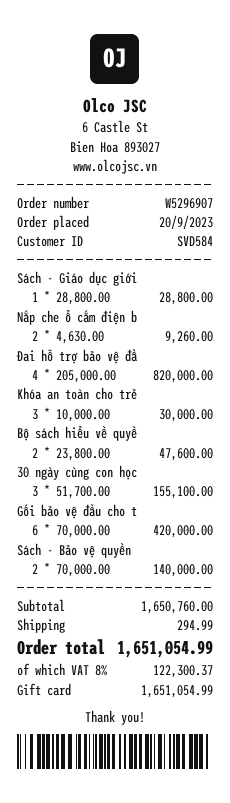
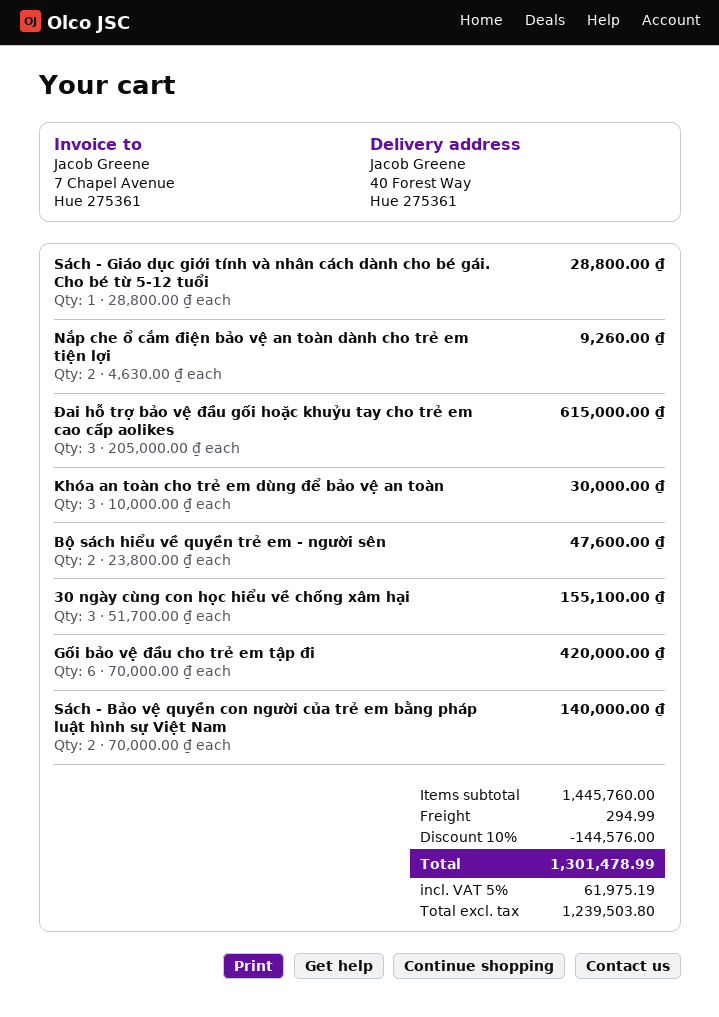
Đai hỗ trợ bảo vệ đầ: 4 x 205000.00 = 820000.00 -> 3 x 205000.00 = 615000.00
subtotal: 1650760.00 -> 1445760.00
discount: none -> 10% = 144576.00
tax: 8% = 122300.37 -> 5% = 61975.19
total: 1651054.99 -> 1301478.99

